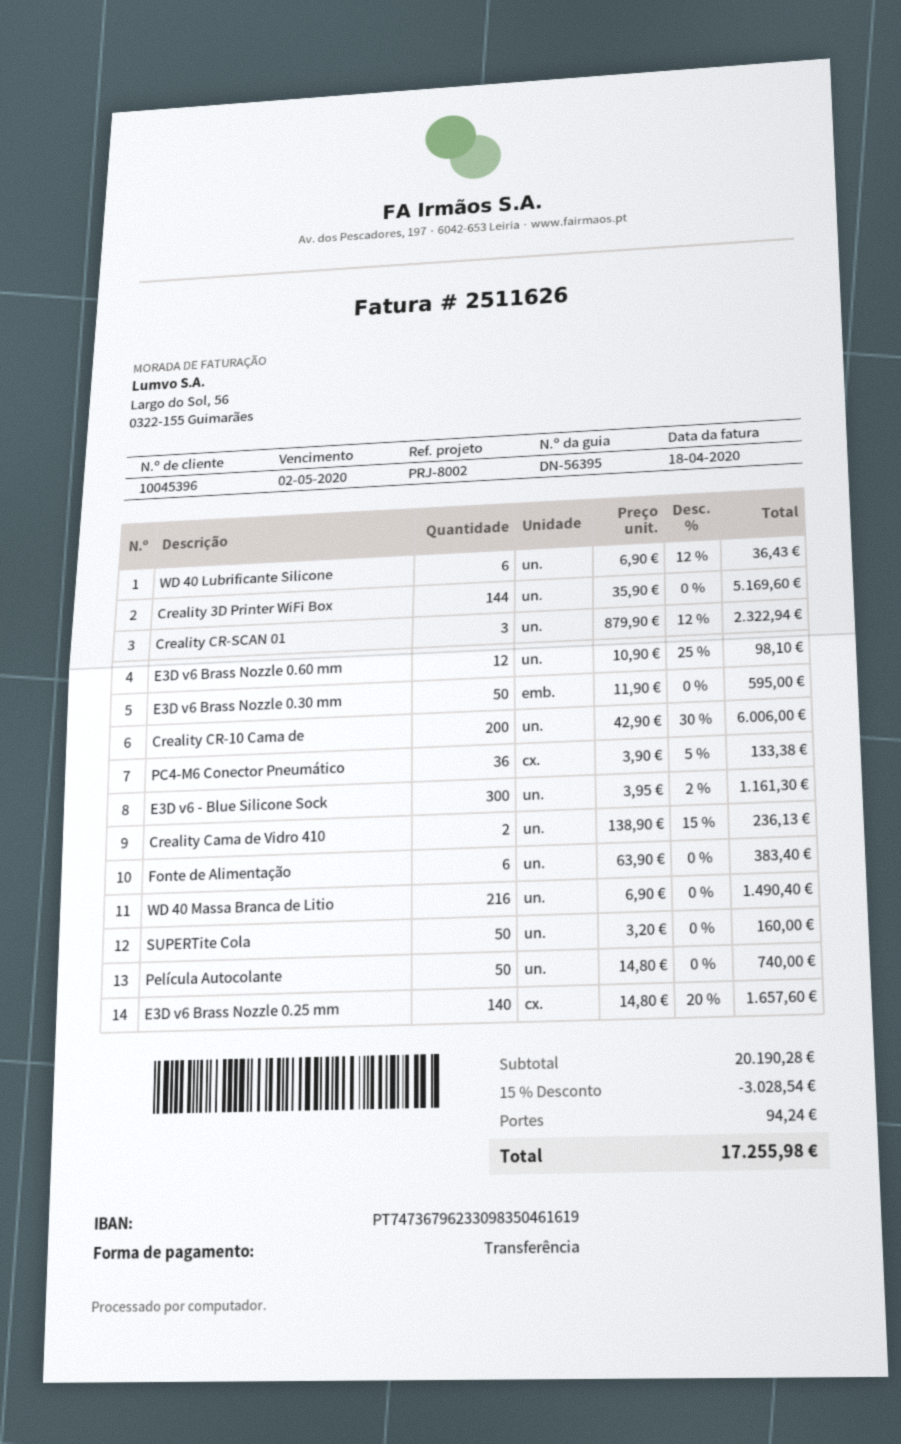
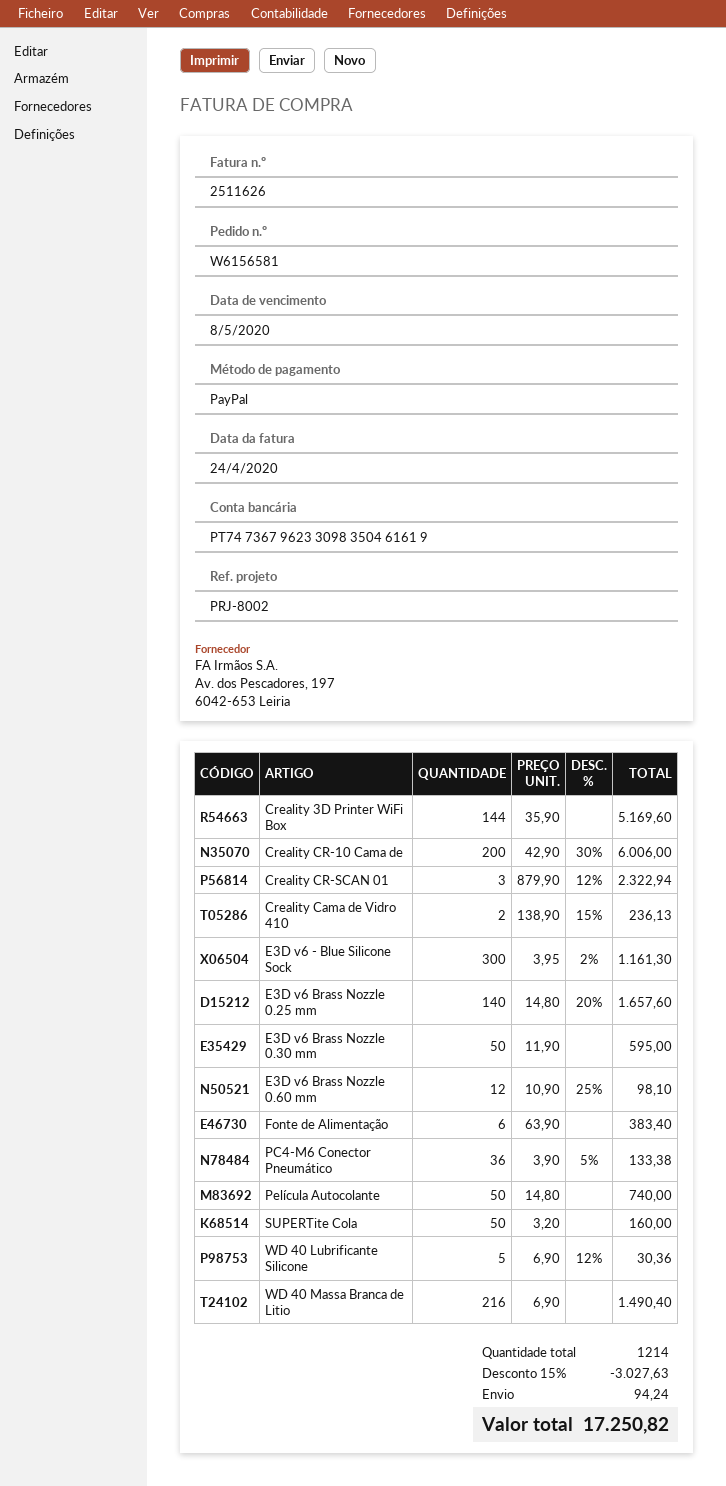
invoice date: 2020-04-18 -> 2020-04-24
due date: 2020-05-02 -> 2020-05-08
payment method: bank transfer -> PayPal
WD 40 Lubrificante Silicone: 6 x 6.90 - 12% = 36.43 -> 5 x 6.90 - 12% = 30.36
discount: 15% = 3028.54 -> 15% = 3027.63
total: 17255.98 -> 17250.82

